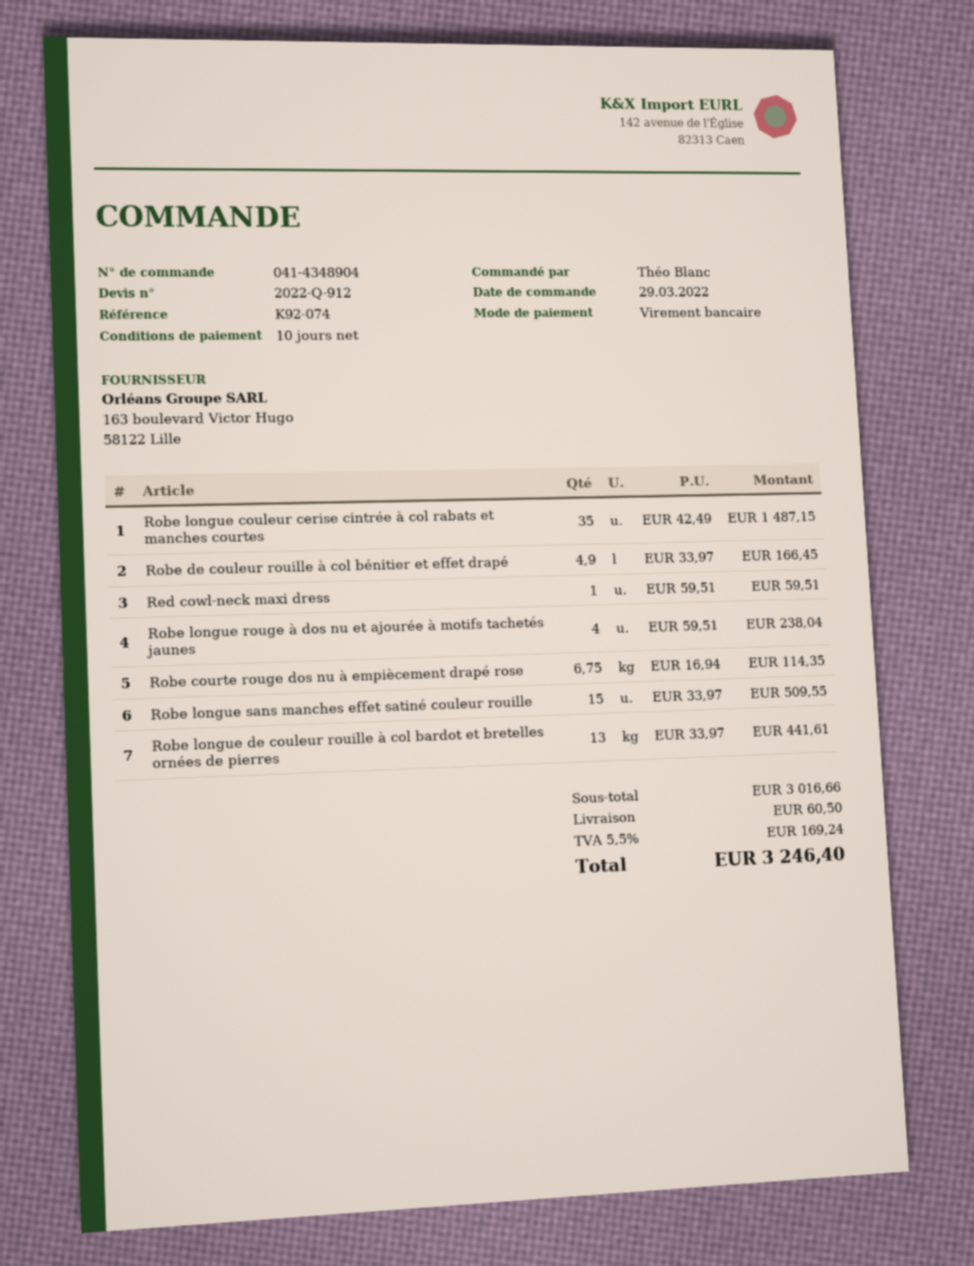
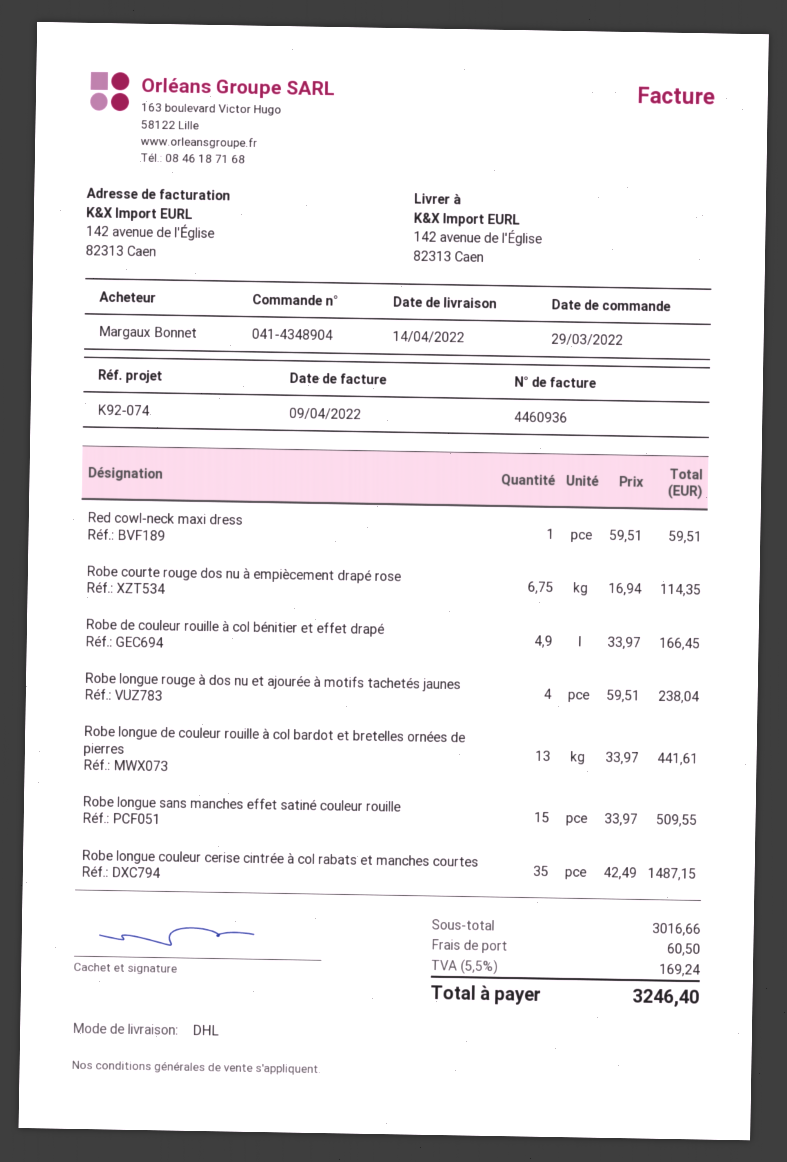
ordered by: Théo Blanc -> Margaux Bonnet

